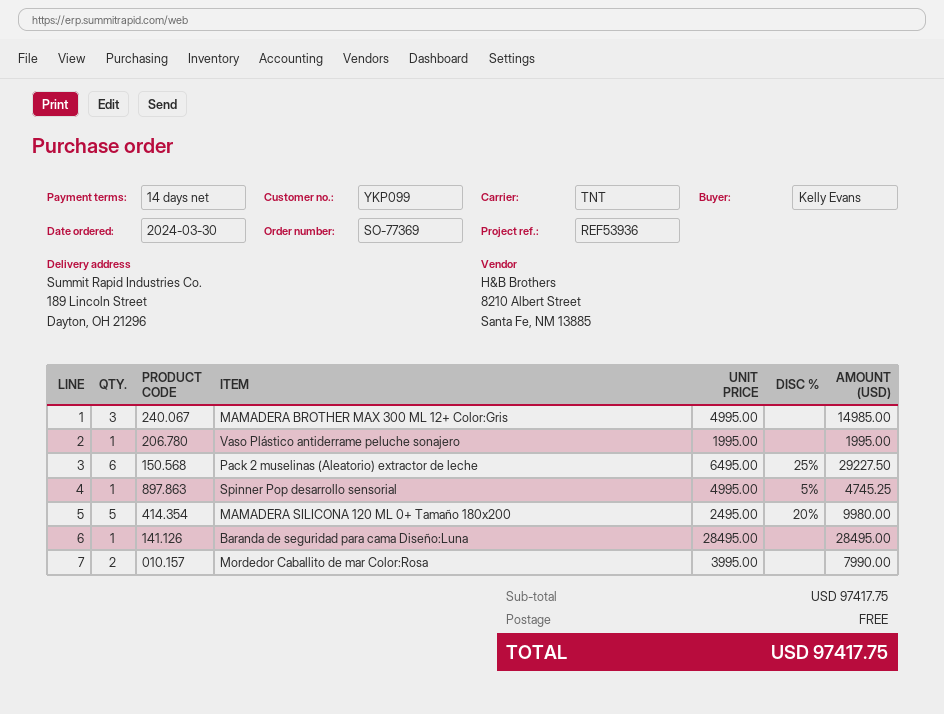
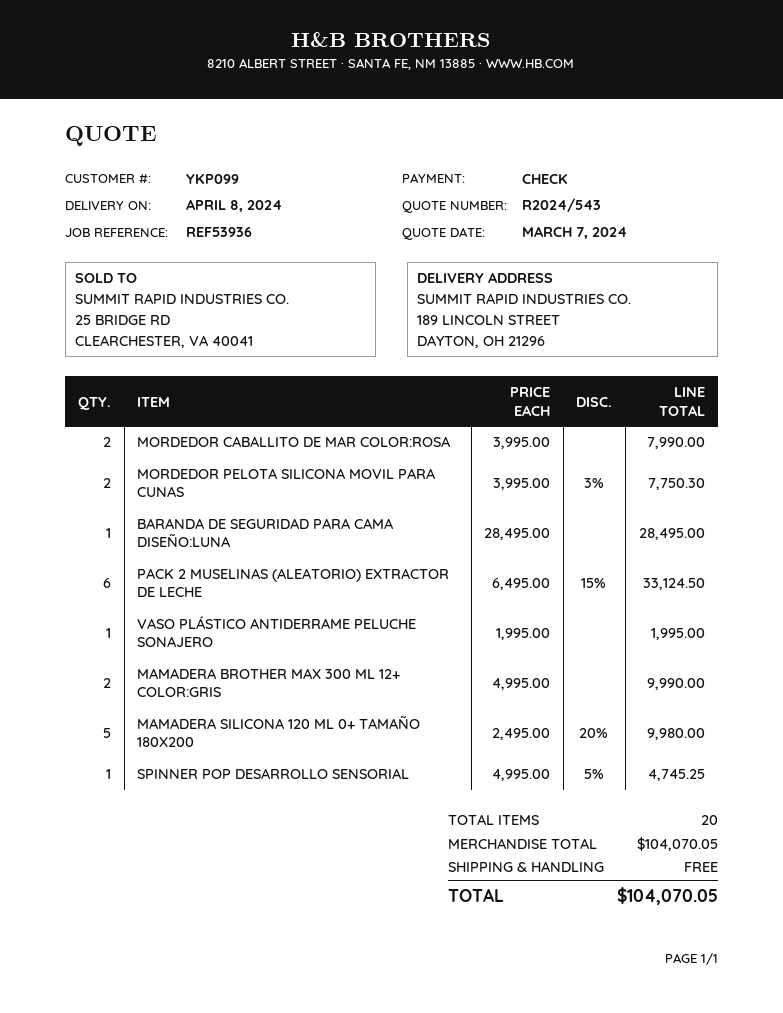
MAMADERA BROTHER MAX 300 ML 12+ Color:Gris: 3 x 4995.00 = 14985.00 -> 2 x 4995.00 = 9990.00
Pack 2 muselinas (Aleatorio) extractor de leche: 6 x 6495.00 - 25% = 29227.50 -> 6 x 6495.00 - 15% = 33124.50
MORDEDOR PELOTA SILICONA MOVIL PARA CUNAS: none -> 2 x 3995.00 - 3% = 7750.30
subtotal: 97417.75 -> 104070.05
total: 97417.75 -> 104070.05

